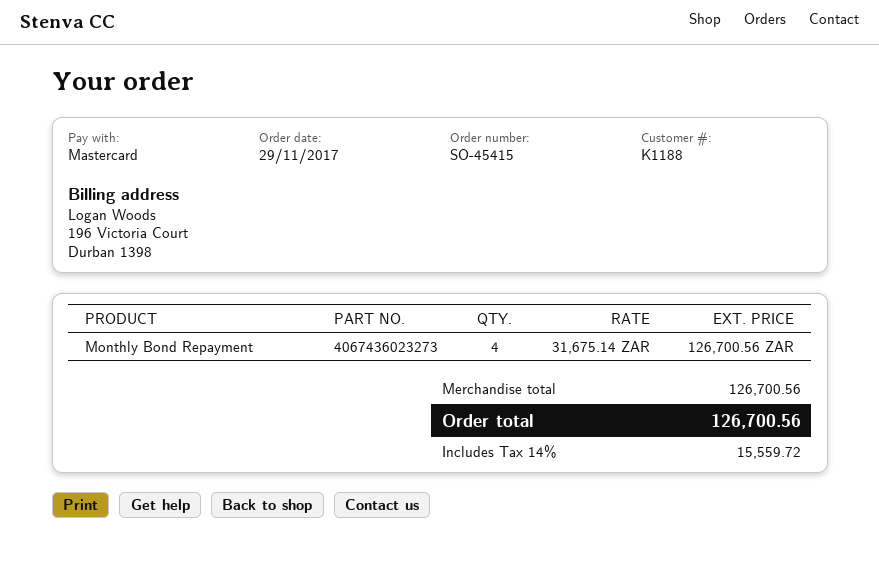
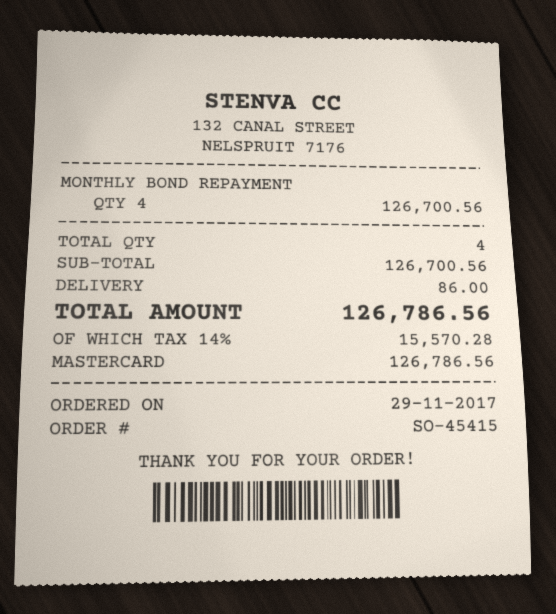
shipping: none -> 86.00
tax: 14% = 15559.72 -> 14% = 15570.28
total: 126700.56 -> 126786.56

